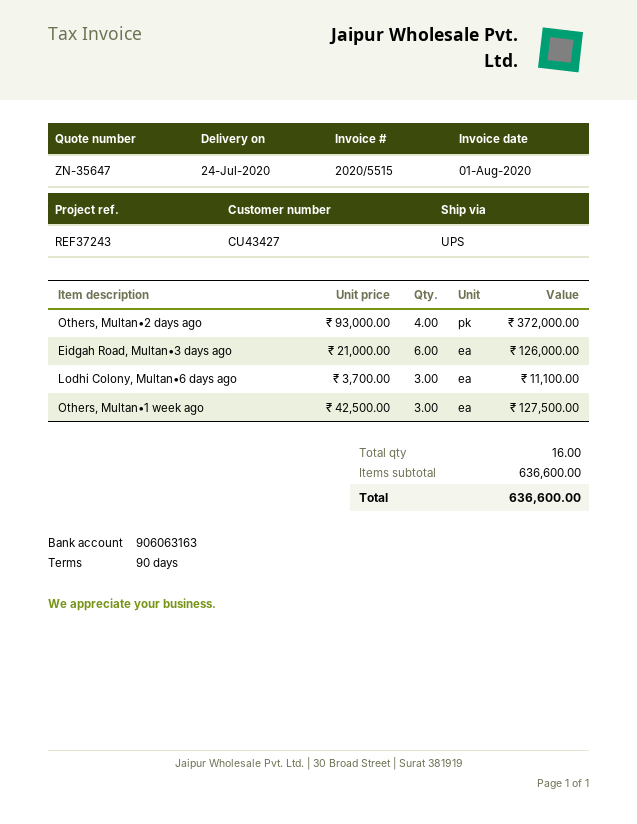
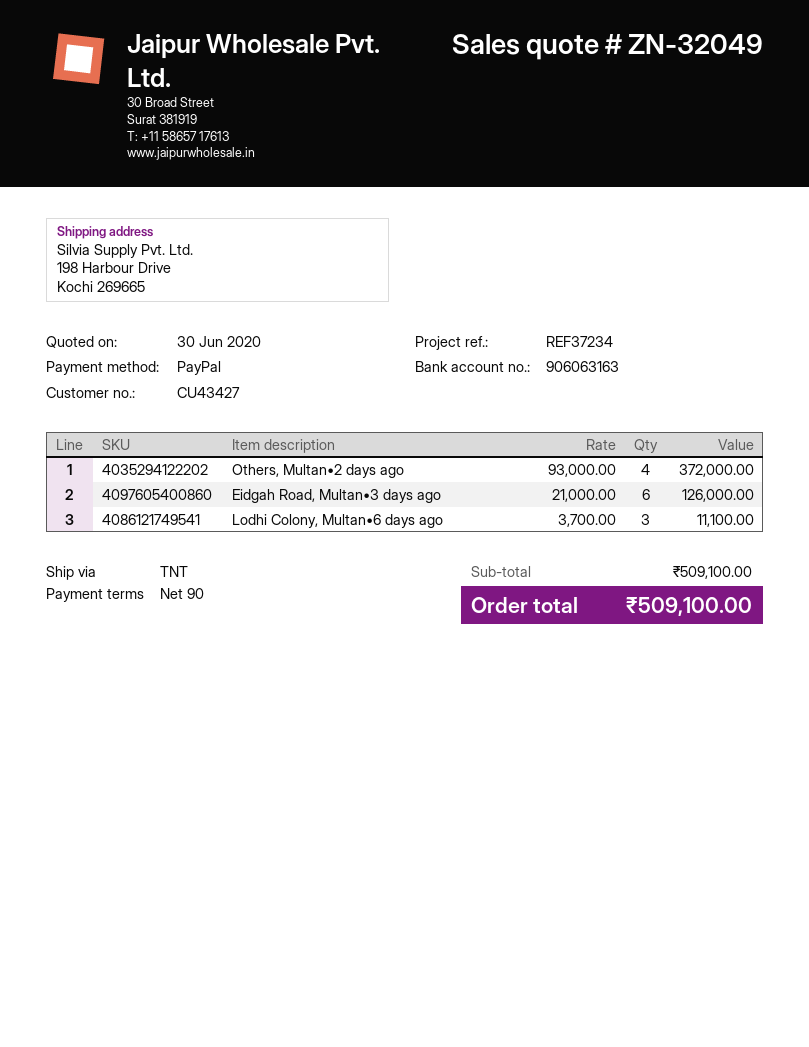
quote number: ZN-35647 -> ZN-32049
reference: REF37243 -> REF37234
shipping method: UPS -> TNT
Others, Multan•1 week ago: 3 x 42500.00 = 127500.00 -> none
subtotal: 636600.00 -> 509100.00
total: 636600.00 -> 509100.00

